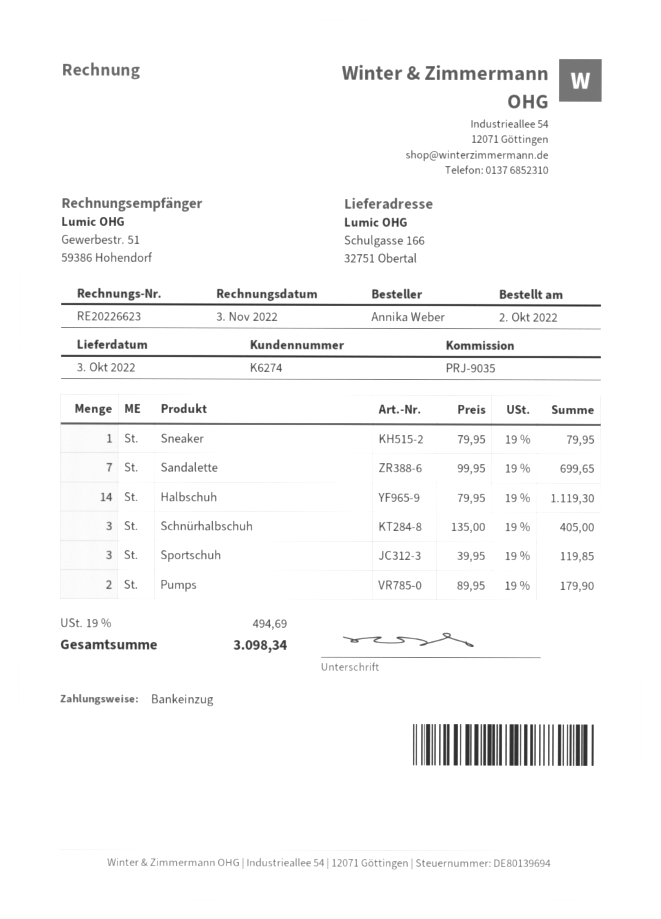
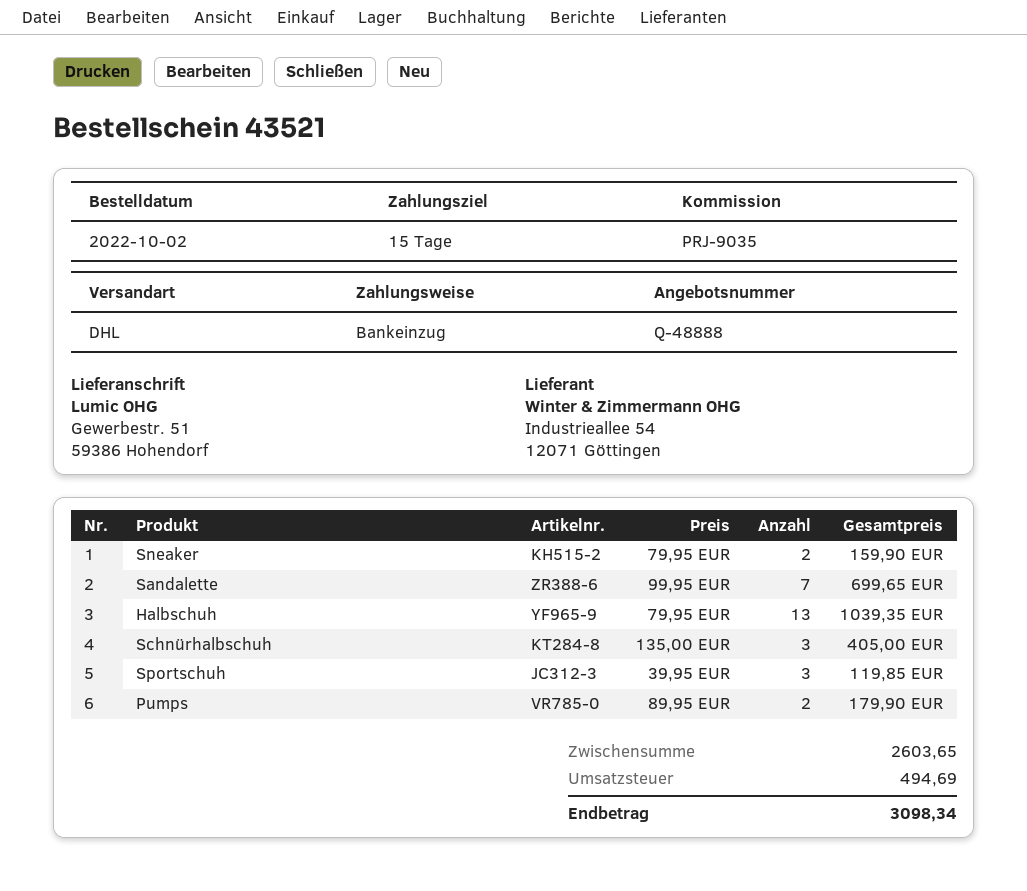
ship to: Schulgasse 166, 32751 Obertal -> Gewerbestr. 51, 59386 Hohendorf
Sneaker: 1 x 79.95 = 79.95 -> 2 x 79.95 = 159.90
Halbschuh: 14 x 79.95 = 1119.30 -> 13 x 79.95 = 1039.35

